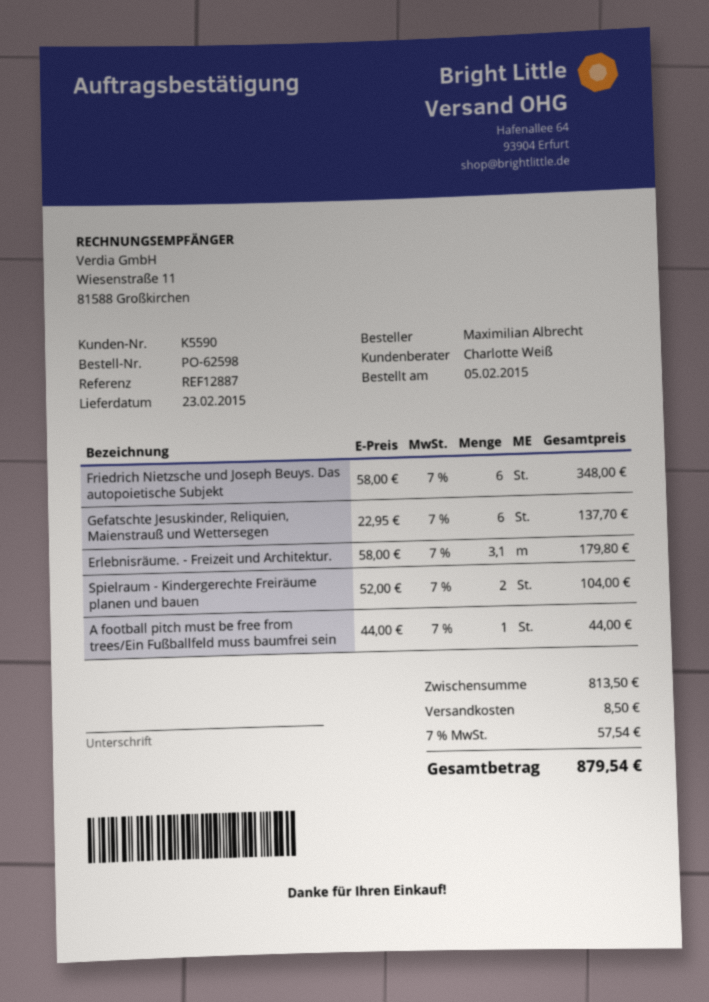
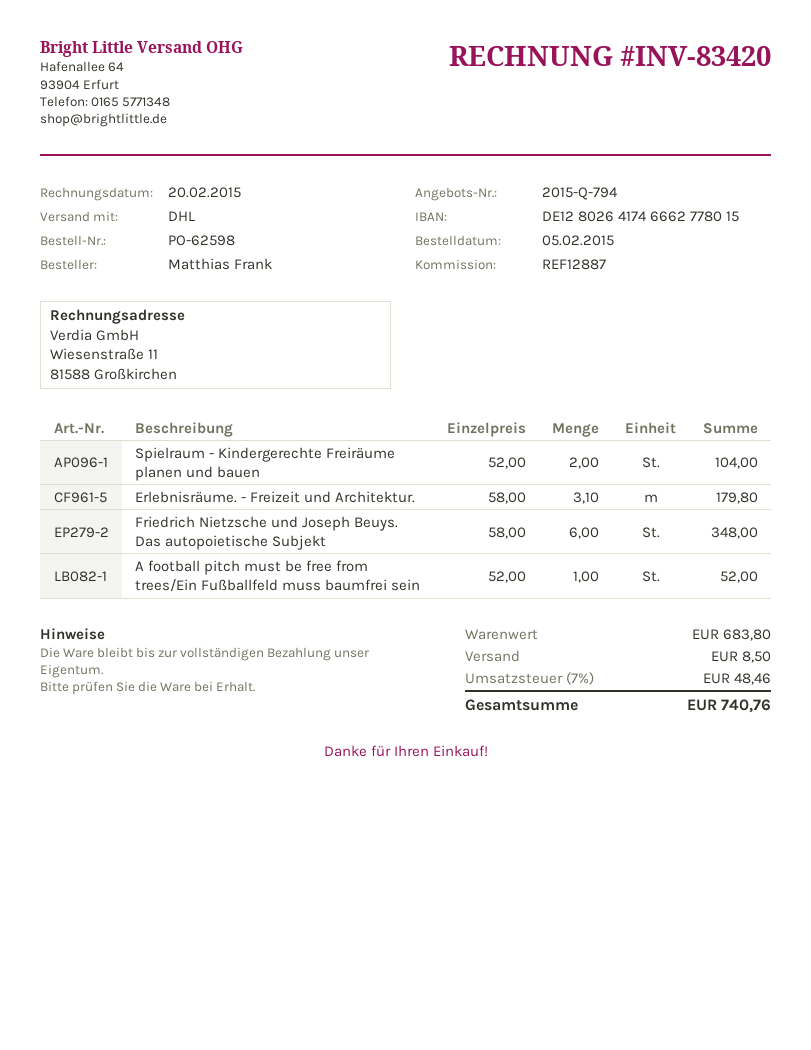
ordered by: Maximilian Albrecht -> Matthias Frank
Gefatschte Jesuskinder, Reliquien, Maienstrauß und Wettersegen: 6 x 22.95 = 137.70 -> none
A football pitch must be free from trees/Ein Fußballfeld muss baumfrei sein: 1 x 44.00 = 44.00 -> 1 x 52.00 = 52.00
subtotal: 813.50 -> 683.80
tax: 7% = 57.54 -> 7% = 48.46
total: 879.54 -> 740.76

